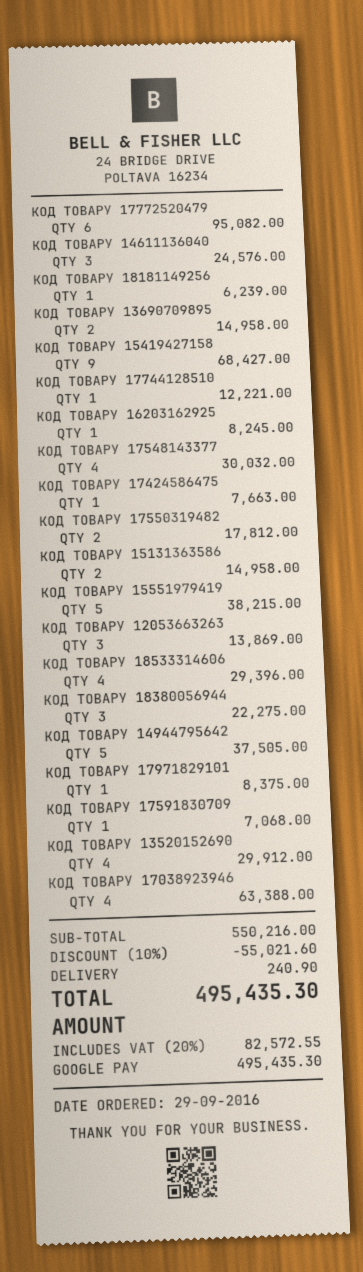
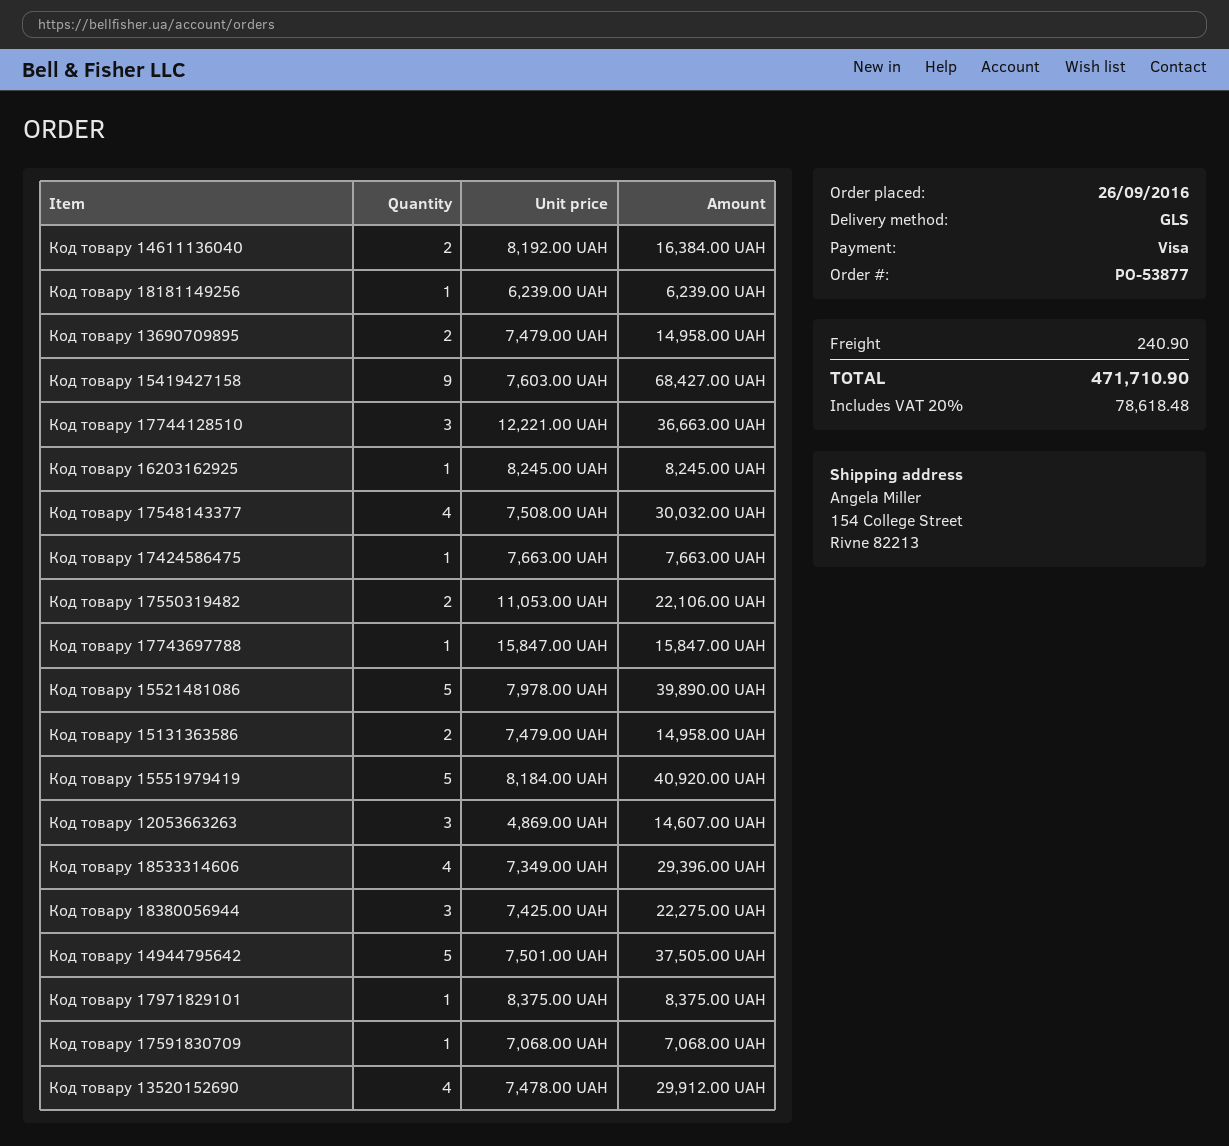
order date: 2016-09-29 -> 2016-09-26
payment method: Google Pay -> Visa
КОД ТОВАРУ 17772520479: 6 for 95082.00 -> none
КОД ТОВАРУ 14611136040: 3 for 24576.00 -> 2 for 16384.00
КОД ТОВАРУ 17744128510: 1 for 12221.00 -> 3 for 36663.00
КОД ТОВАРУ 17550319482: 2 for 17812.00 -> 2 for 22106.00
КОД ТОВАРУ 15551979419: 5 for 38215.00 -> 5 for 40920.00
КОД ТОВАРУ 12053663263: 3 for 13869.00 -> 3 for 14607.00
КОД ТОВАРУ 17038923946: 4 for 63388.00 -> none
Код товару 17743697788: none -> 1 for 15847.00
Код товару 15521481086: none -> 5 for 39890.00
discount: 10% = 55021.60 -> none
tax: 20% = 82572.55 -> 20% = 78618.48
total: 495435.30 -> 471710.90

